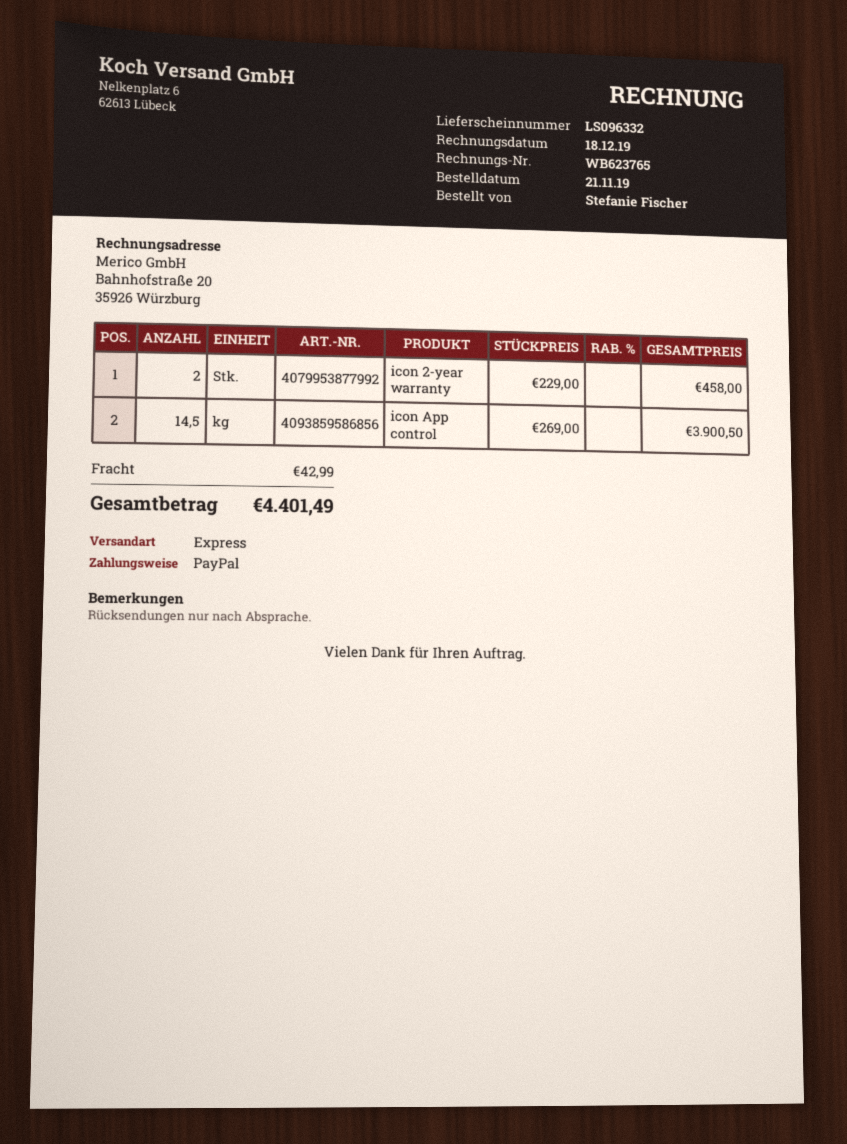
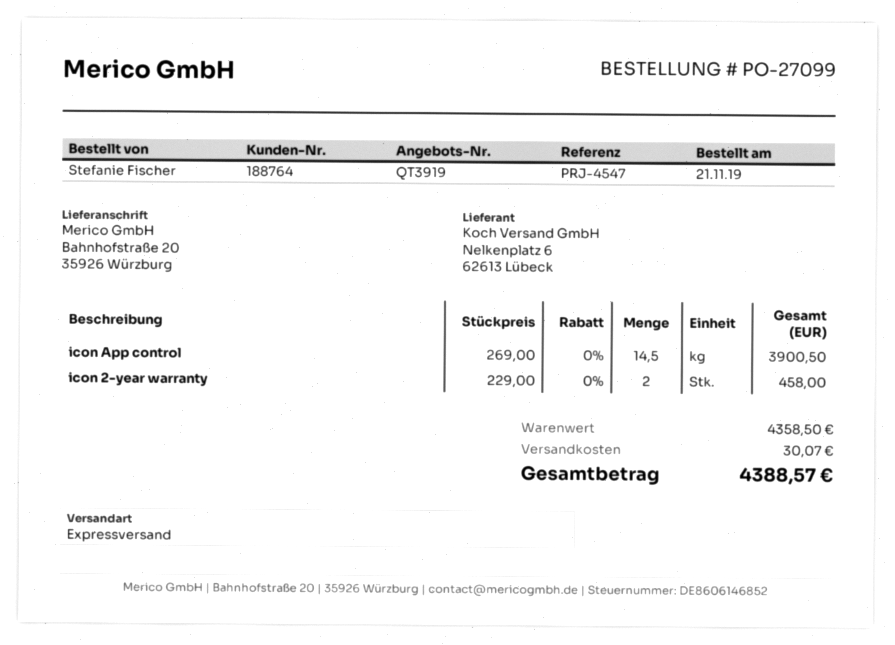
shipping: 42.99 -> 30.07
total: 4401.49 -> 4388.57

